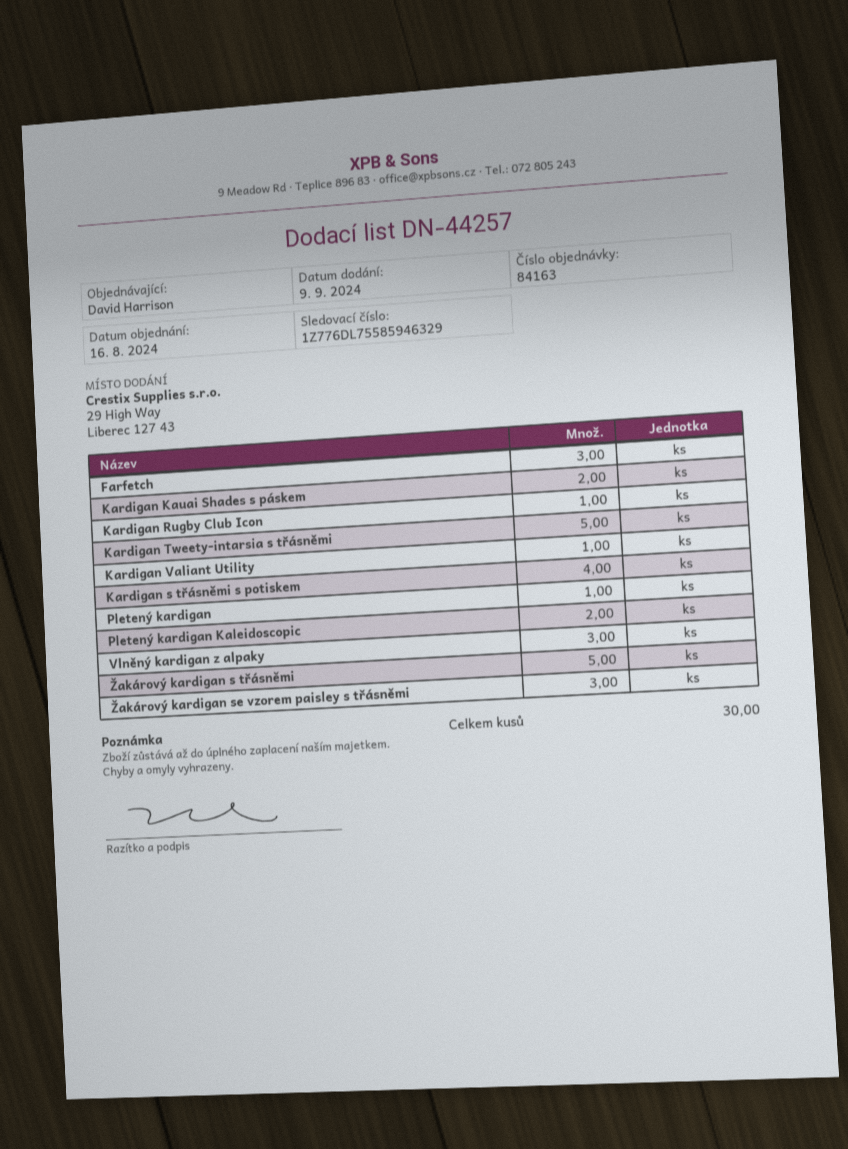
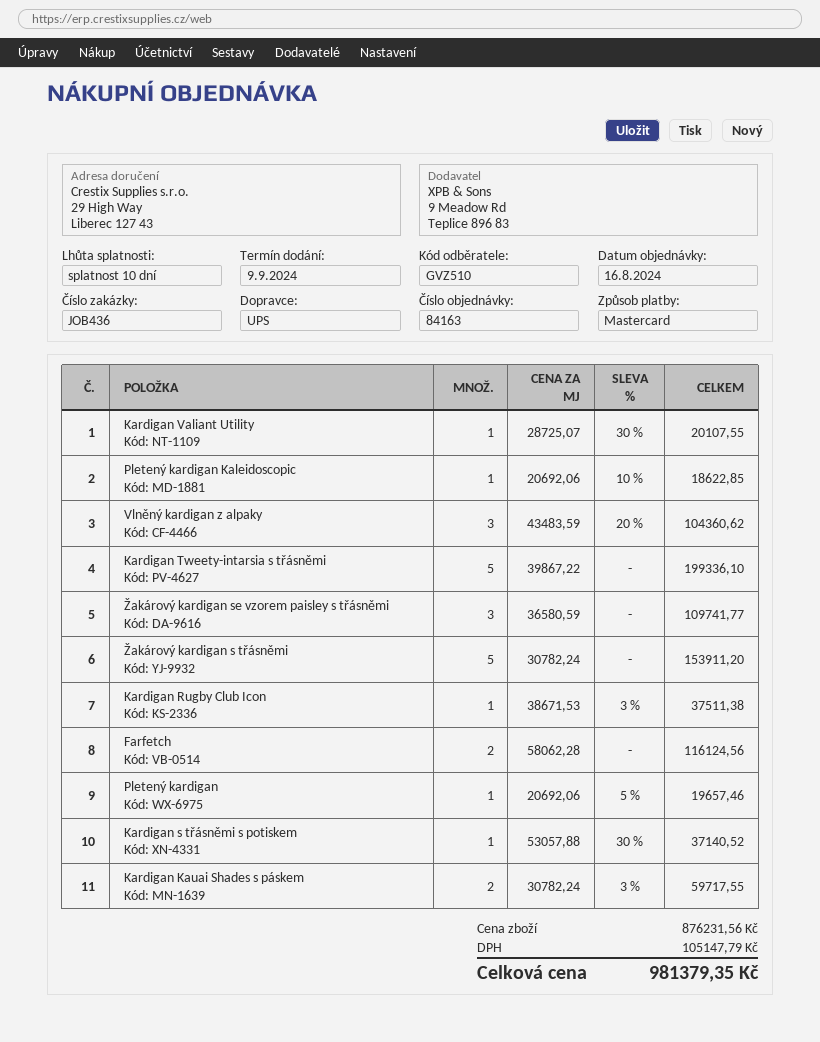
Farfetch: 3 -> 2
Kardigan s třásněmi s potiskem: 4 -> 1
Pletený kardigan Kaleidoscopic: 2 -> 1

